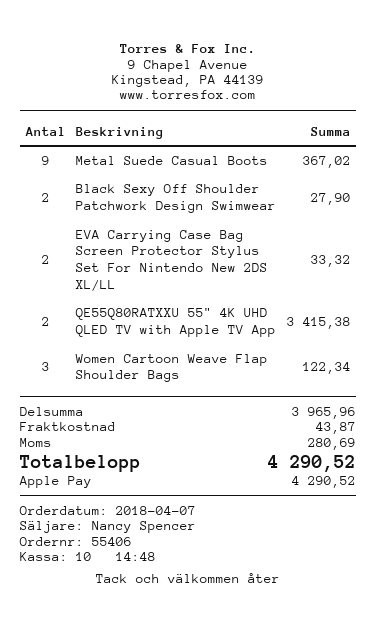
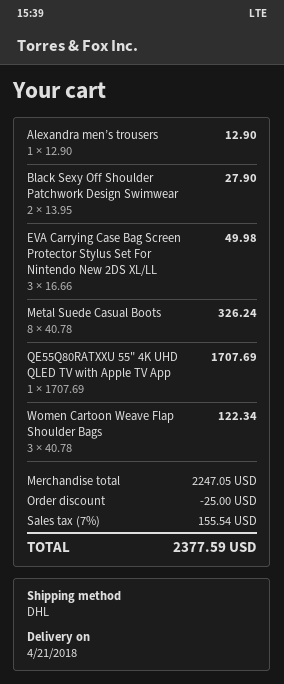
Metal Suede Casual Boots: 9 for 367.02 -> 8 for 326.24
EVA Carrying Case Bag Screen Protector Stylus Set For Nintendo New 2DS XL/LL: 2 for 33.32 -> 3 for 49.98
QE55Q80RATXXU 55" 4K UHD QLED TV with Apple TV App: 2 for 3415.38 -> 1 for 1707.69
Alexandra men’s trousers: none -> 1 for 12.90
subtotal: 3965.96 -> 2247.05
discount: none -> 25.00
shipping: 43.87 -> none
tax: 280.69 -> 155.54
total: 4290.52 -> 2377.59

